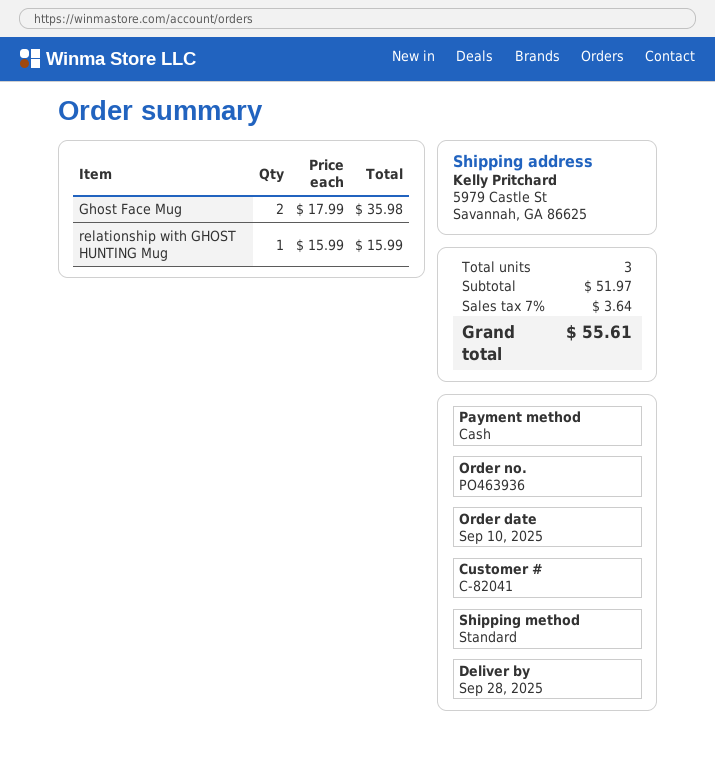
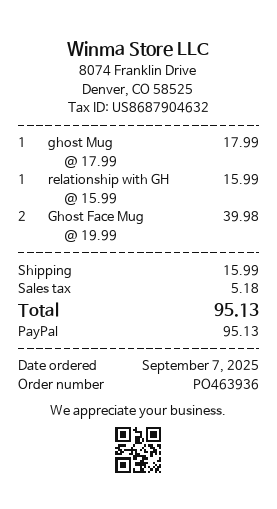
order date: 2025-09-10 -> 2025-09-07
payment method: cash -> PayPal
Ghost Face Mug: 2 x 17.99 = 35.98 -> 2 x 19.99 = 39.98
ghost Mug: none -> 1 x 17.99 = 17.99
shipping: none -> 15.99
tax: 3.64 -> 5.18
total: 55.61 -> 95.13

